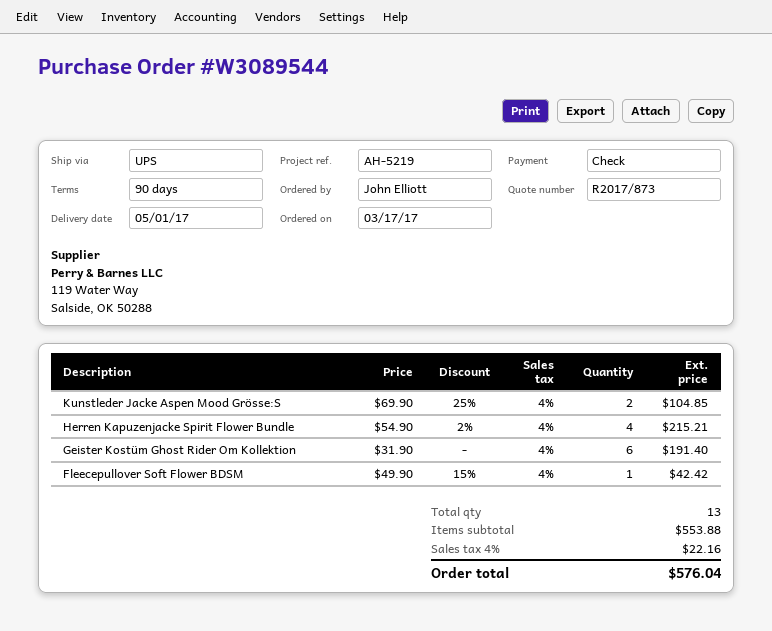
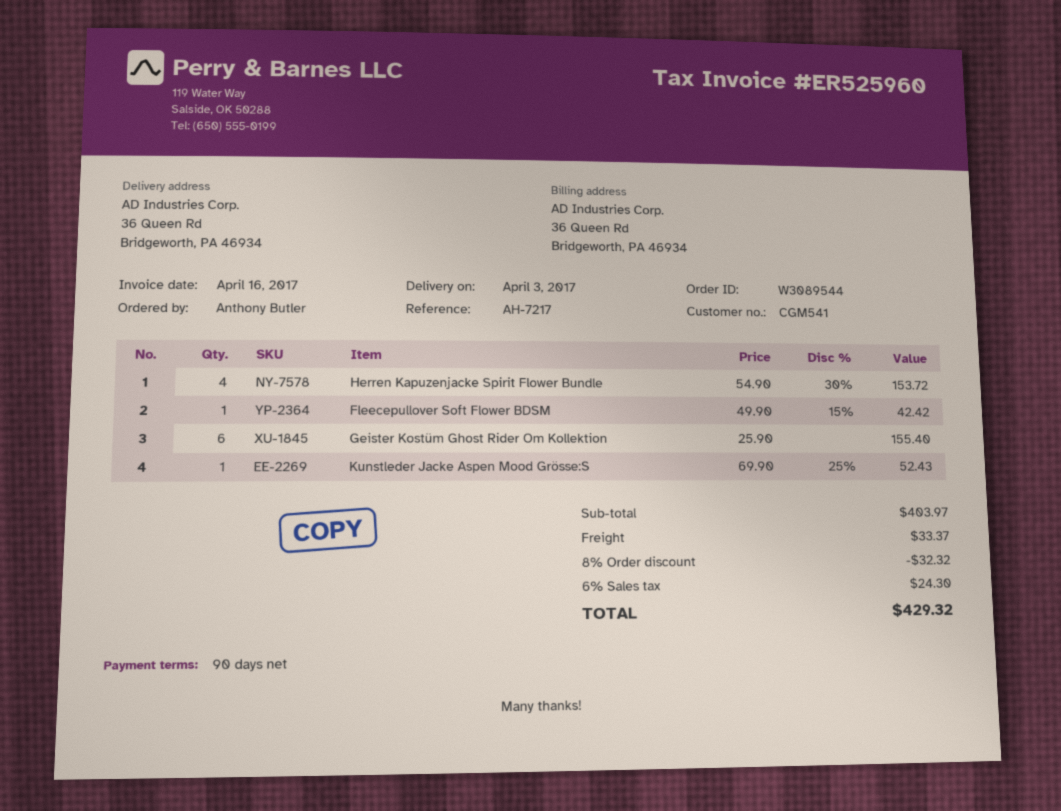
delivery date: 2017-05-01 -> 2017-04-03
reference: AH-5219 -> AH-7217
ordered by: John Elliott -> Anthony Butler
Kunstleder Jacke Aspen Mood Grösse:S: 2 x 69.90 - 25% = 104.85 -> 1 x 69.90 - 25% = 52.43
Herren Kapuzenjacke Spirit Flower Bundle: 4 x 54.90 - 2% = 215.21 -> 4 x 54.90 - 30% = 153.72
Geister Kostüm Ghost Rider Om Kollektion: 6 x 31.90 = 191.40 -> 6 x 25.90 = 155.40
subtotal: 553.88 -> 403.97
discount: none -> 8% = 32.32
shipping: none -> 33.37
tax: 4% = 22.16 -> 6% = 24.30
total: 576.04 -> 429.32

